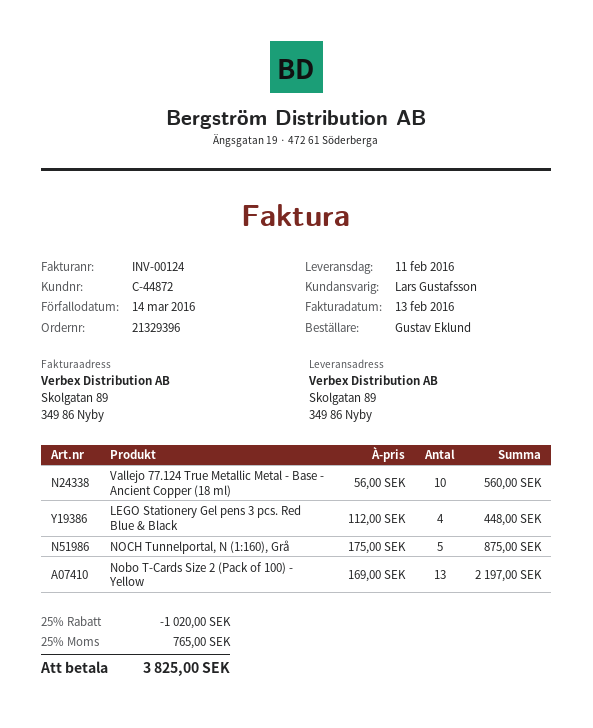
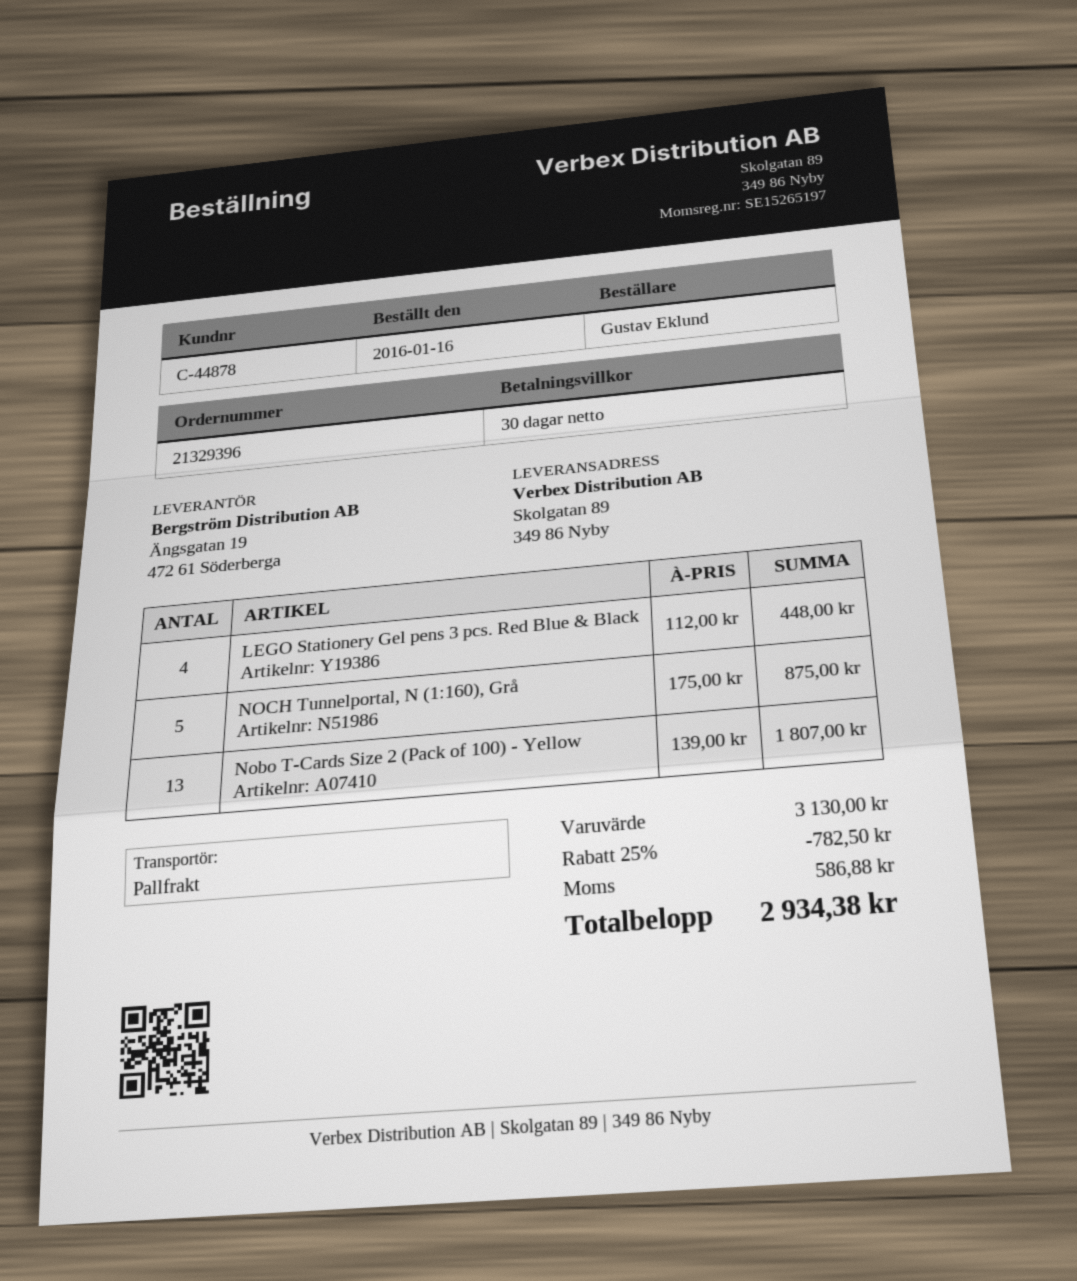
customer number: C-44872 -> C-44878
Vallejo 77.124 True Metallic Metal - Base - Ancient Copper (18 ml): 10 x 56.00 = 560.00 -> none
Nobo T-Cards Size 2 (Pack of 100) - Yellow: 13 x 169.00 = 2197.00 -> 13 x 139.00 = 1807.00
discount: 25% = 1020.00 -> 25% = 782.50
tax: 765.00 -> 586.88
total: 3825.00 -> 2934.38

